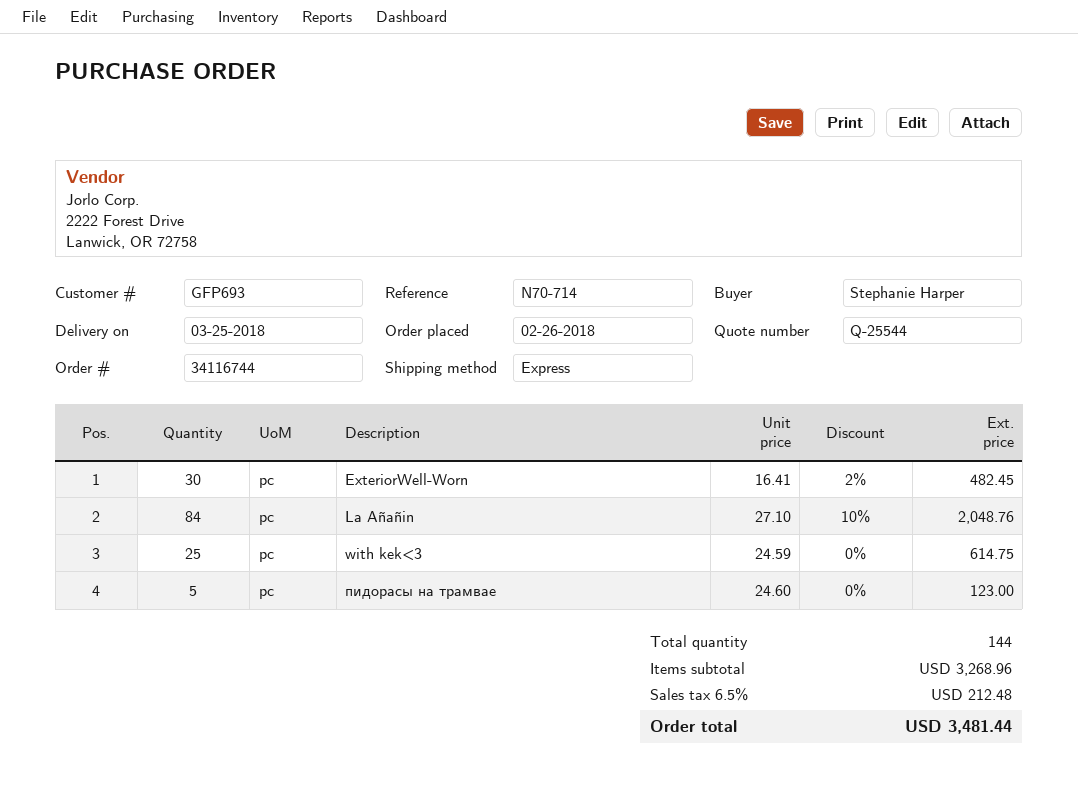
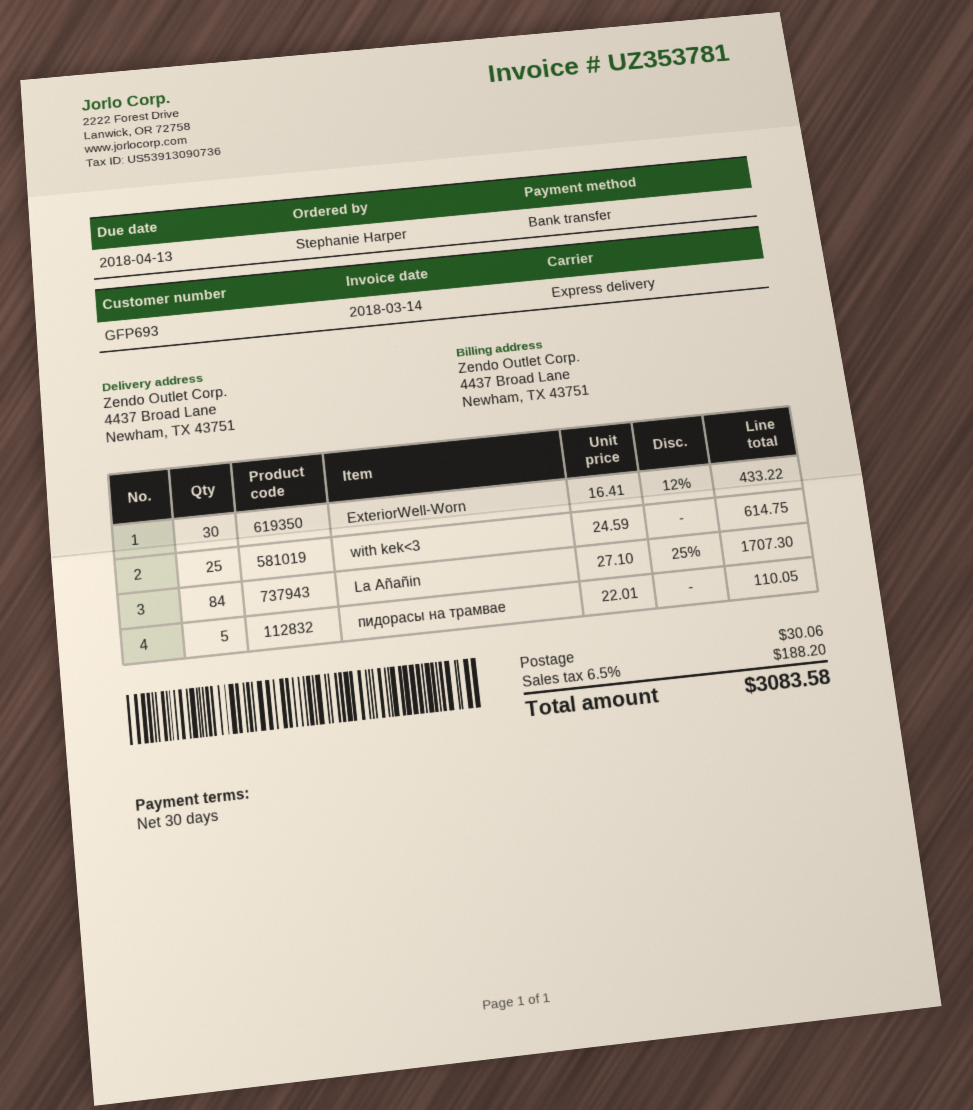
ExteriorWell-Worn: 30 x 16.41 - 2% = 482.45 -> 30 x 16.41 - 12% = 433.22
La Añañin: 84 x 27.10 - 10% = 2048.76 -> 84 x 27.10 - 25% = 1707.30
пидорасы на трамвае: 5 x 24.60 = 123.00 -> 5 x 22.01 = 110.05
shipping: none -> 30.06
tax: 6.5% = 212.48 -> 6.5% = 188.20
total: 3481.44 -> 3083.58

